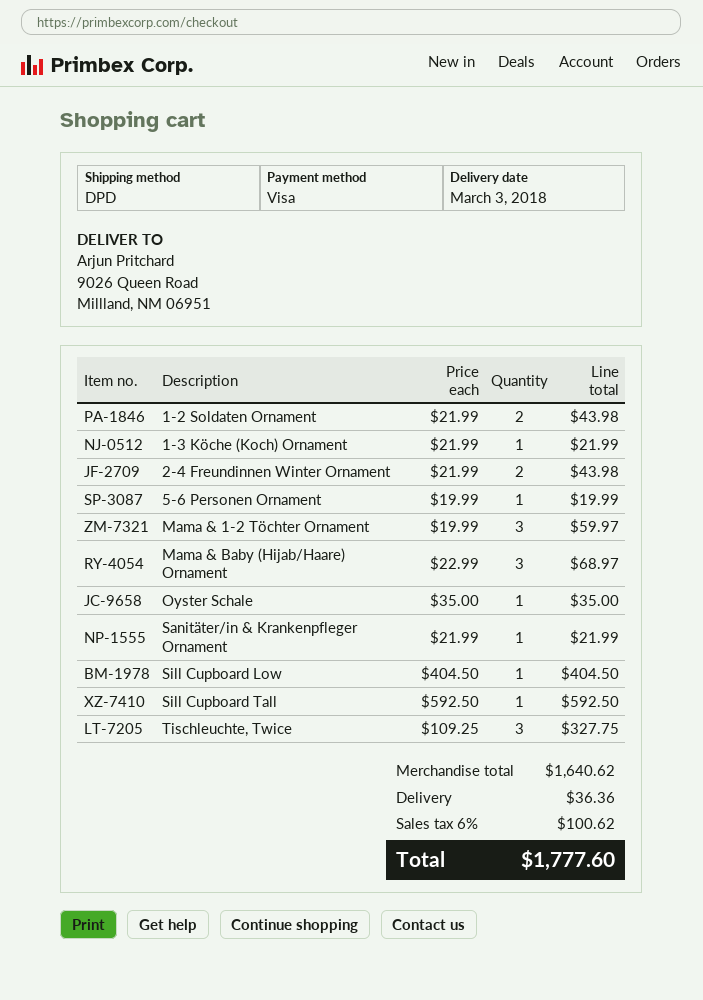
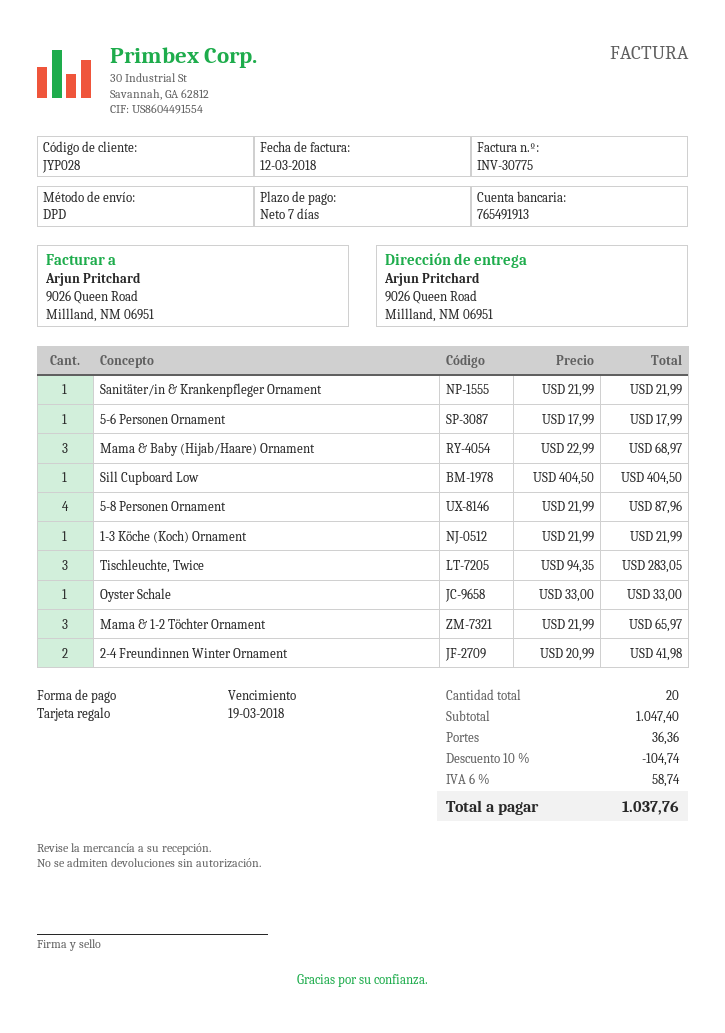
payment method: Visa -> gift card
1-2 Soldaten Ornament: 2 x 21.99 = 43.98 -> none
2-4 Freundinnen Winter Ornament: 2 x 21.99 = 43.98 -> 2 x 20.99 = 41.98
5-6 Personen Ornament: 1 x 19.99 = 19.99 -> 1 x 17.99 = 17.99
Mama & 1-2 Töchter Ornament: 3 x 19.99 = 59.97 -> 3 x 21.99 = 65.97
Oyster Schale: 1 x 35.00 = 35.00 -> 1 x 33.00 = 33.00
Sill Cupboard Tall: 1 x 592.50 = 592.50 -> none
Tischleuchte, Twice: 3 x 109.25 = 327.75 -> 3 x 94.35 = 283.05
5-8 Personen Ornament: none -> 4 x 21.99 = 87.96
subtotal: 1640.62 -> 1047.40
discount: none -> 10% = 104.74
tax: 6% = 100.62 -> 6% = 58.74
total: 1777.60 -> 1037.76

